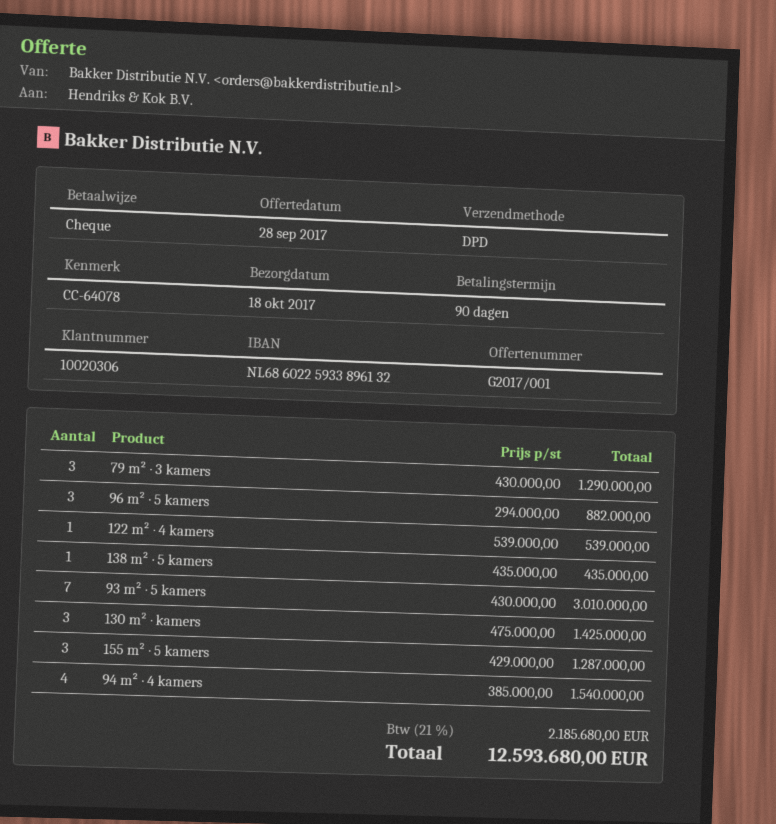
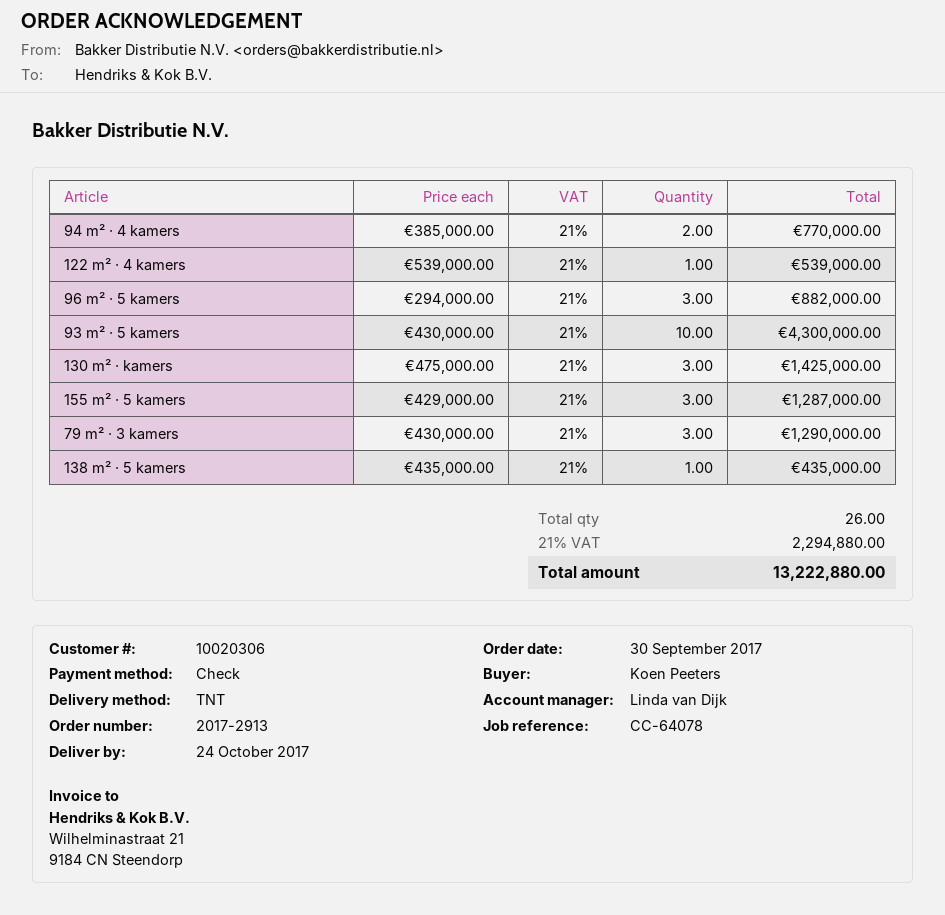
delivery date: 2017-10-18 -> 2017-10-24
shipping method: DPD -> TNT
93 m² · 5 kamers: 7 x 430000.00 = 3010000.00 -> 10 x 430000.00 = 4300000.00
94 m² · 4 kamers: 4 x 385000.00 = 1540000.00 -> 2 x 385000.00 = 770000.00
tax: 21% = 2185680.00 -> 21% = 2294880.00
total: 12593680.00 -> 13222880.00

